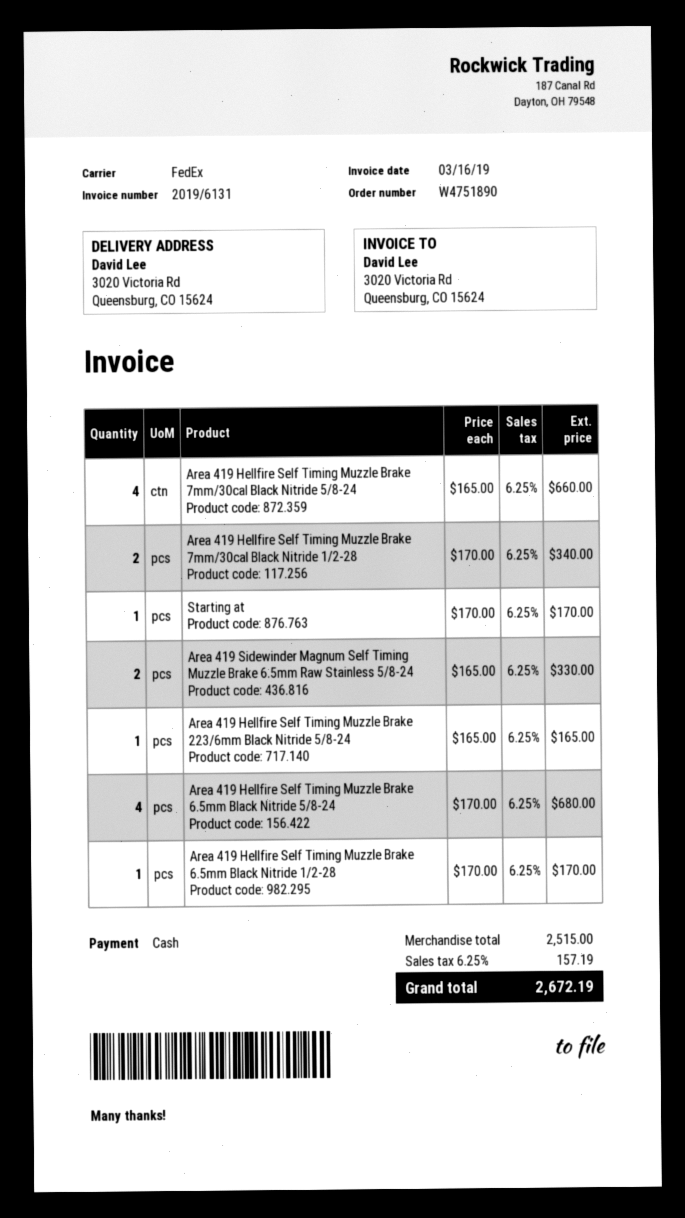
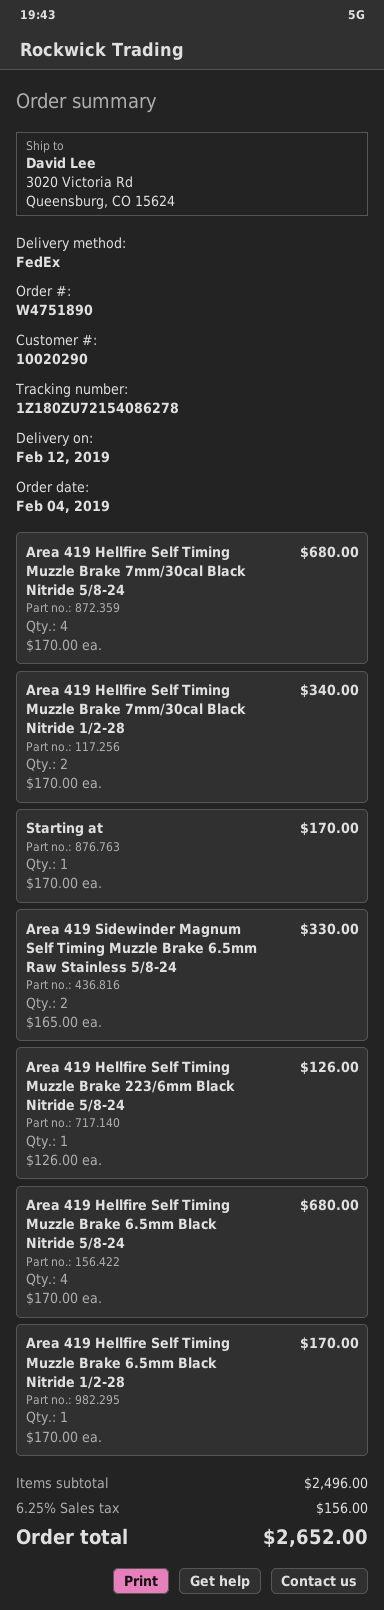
Area 419 Hellfire Self Timing Muzzle Brake 7mm/30cal Black Nitride 5/8-24: 4 x 165.00 = 660.00 -> 4 x 170.00 = 680.00
Area 419 Hellfire Self Timing Muzzle Brake 223/6mm Black Nitride 5/8-24: 1 x 165.00 = 165.00 -> 1 x 126.00 = 126.00
subtotal: 2515.00 -> 2496.00
tax: 6.25% = 157.19 -> 6.25% = 156.00
total: 2672.19 -> 2652.00

